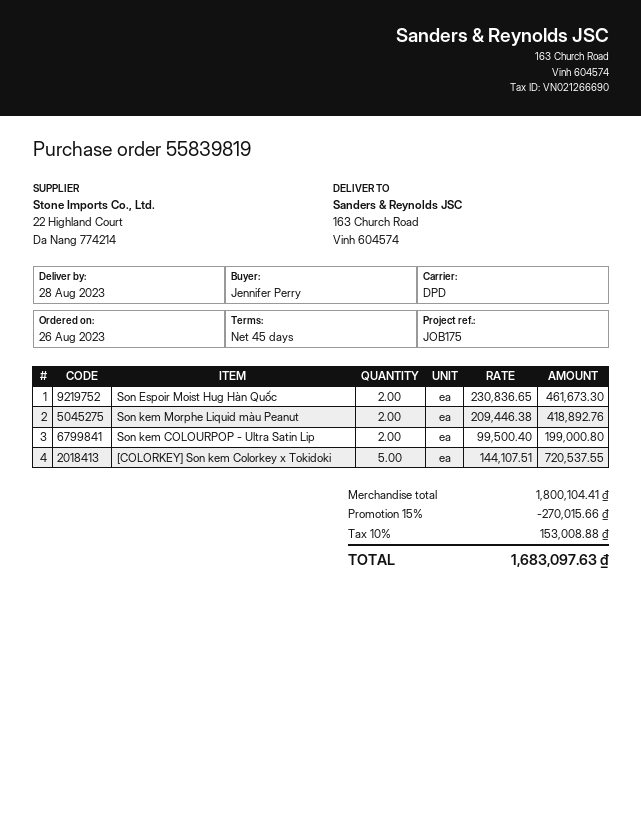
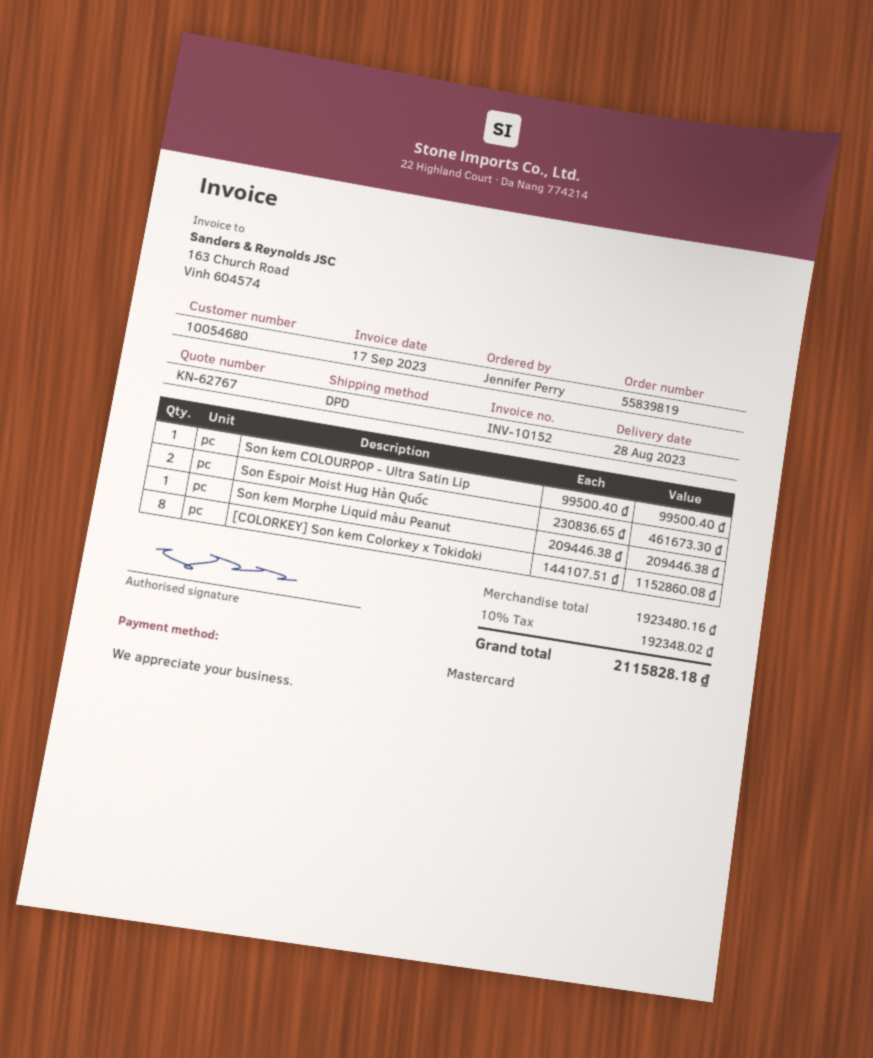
Son kem Morphe Liquid màu Peanut: 2 x 209446.38 = 418892.76 -> 1 x 209446.38 = 209446.38
Son kem COLOURPOP - Ultra Satin Lip: 2 x 99500.40 = 199000.80 -> 1 x 99500.40 = 99500.40
[COLORKEY] Son kem Colorkey x Tokidoki: 5 x 144107.51 = 720537.55 -> 8 x 144107.51 = 1152860.08
subtotal: 1800104.41 -> 1923480.16
discount: 15% = 270015.66 -> none
tax: 10% = 153008.88 -> 10% = 192348.02
total: 1683097.63 -> 2115828.18

